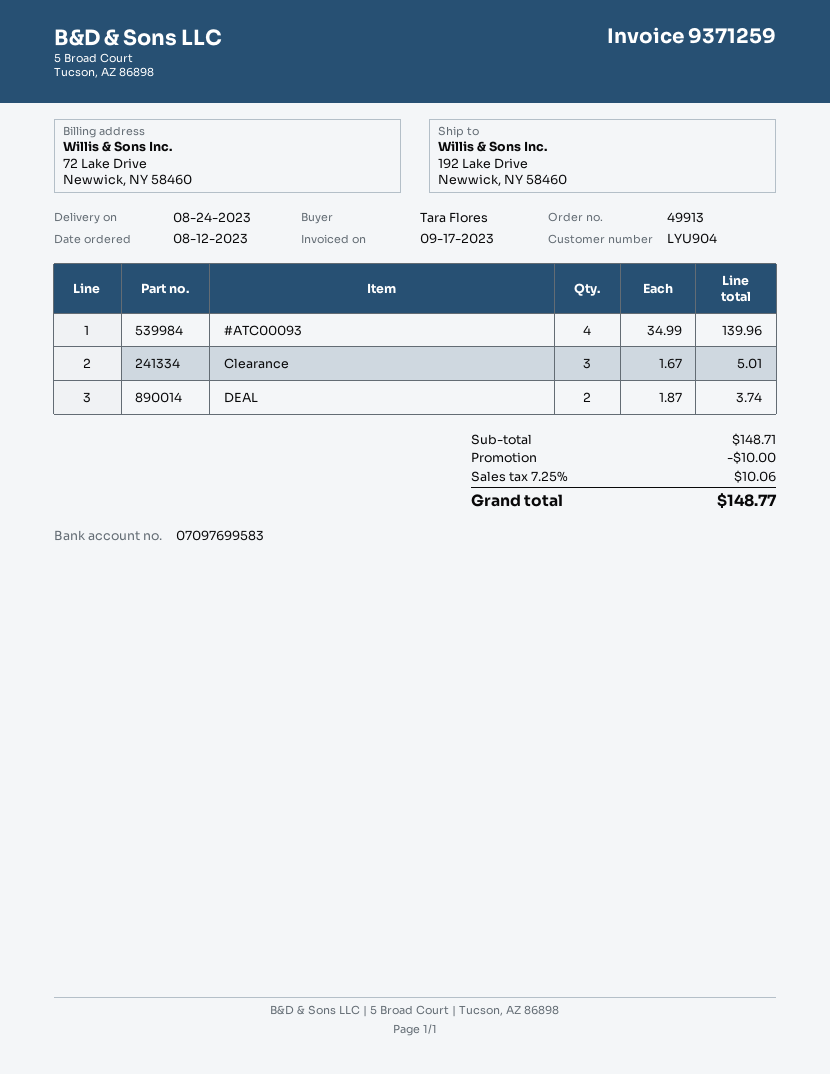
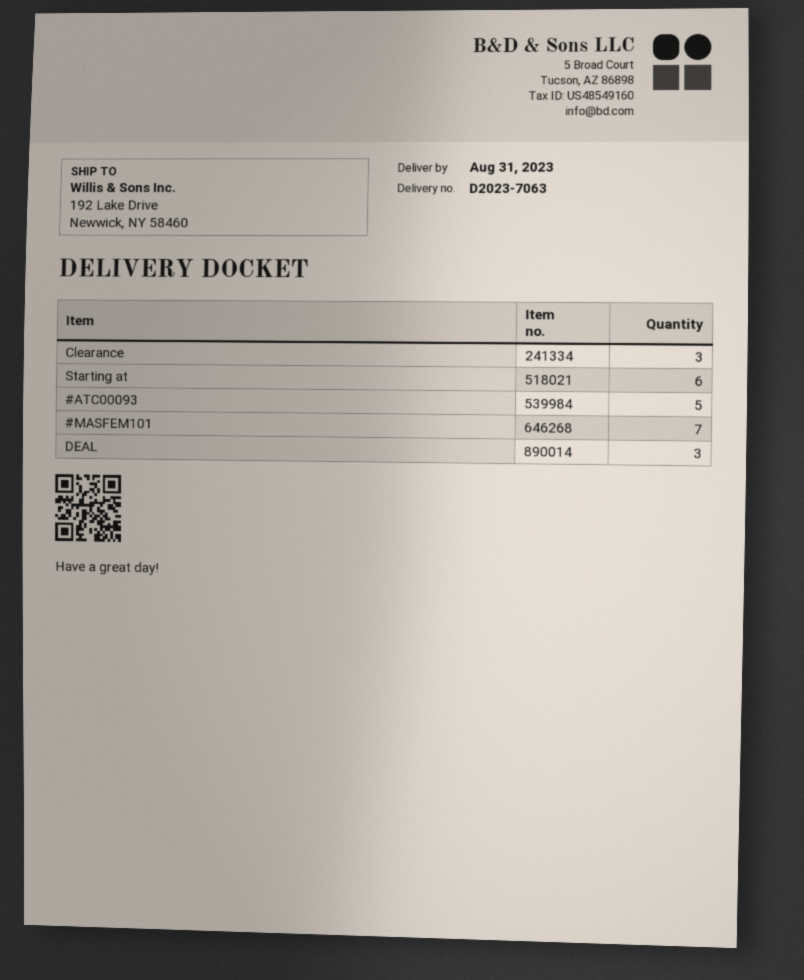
delivery date: 2023-08-24 -> 2023-08-31
#ATC00093: 4 -> 5
DEAL: 2 -> 3
Starting at: none -> 6
#MASFEM101: none -> 7

